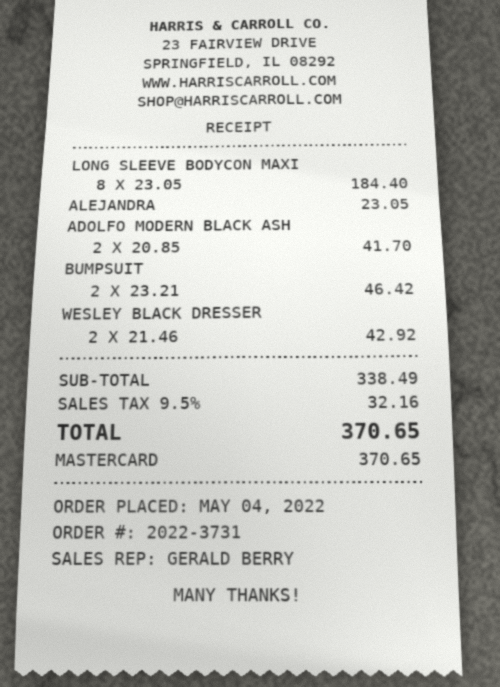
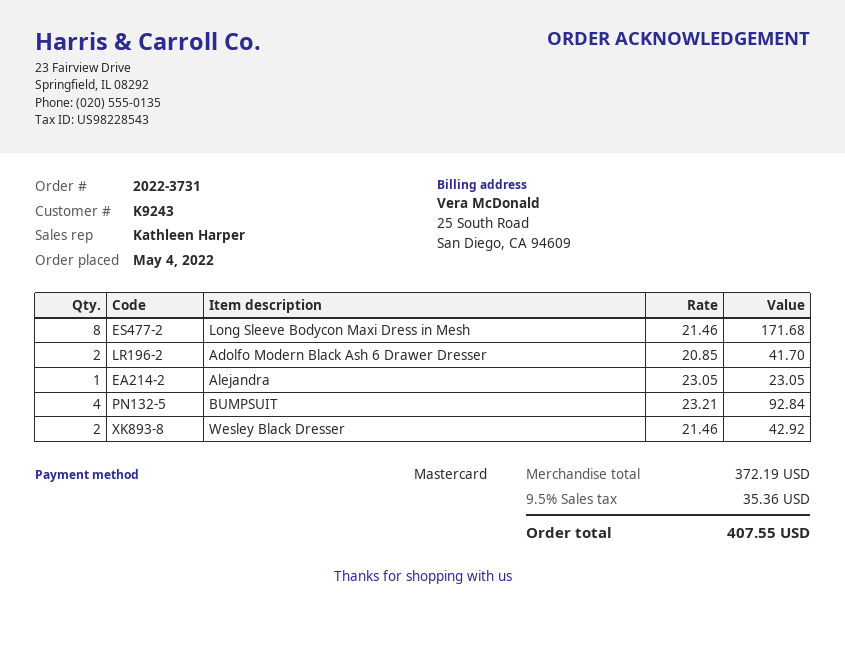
sales rep: GERALD BERRY -> Kathleen Harper
LONG SLEEVE BODYCON MAXI: 8 x 23.05 = 184.40 -> 8 x 21.46 = 171.68
BUMPSUIT: 2 x 23.21 = 46.42 -> 4 x 23.21 = 92.84
subtotal: 338.49 -> 372.19
tax: 9.5% = 32.16 -> 9.5% = 35.36
total: 370.65 -> 407.55

